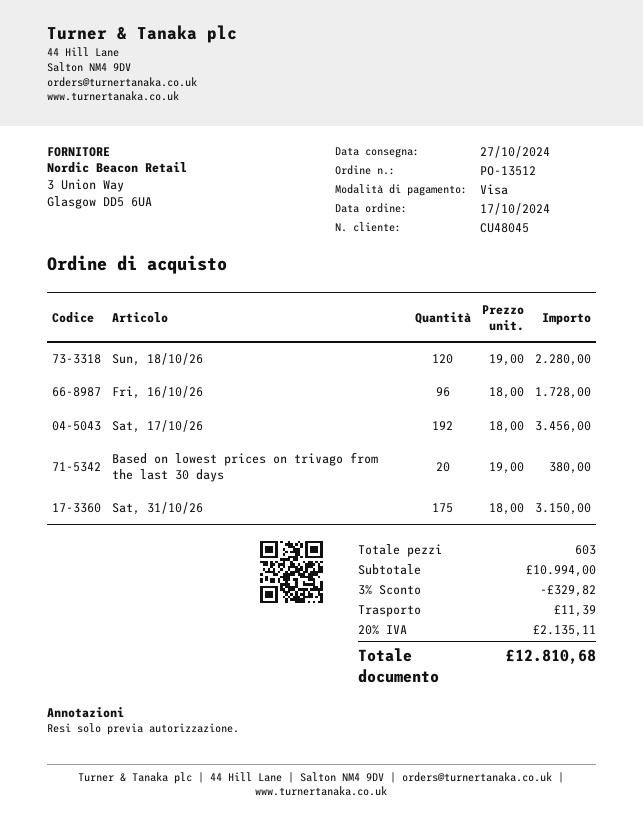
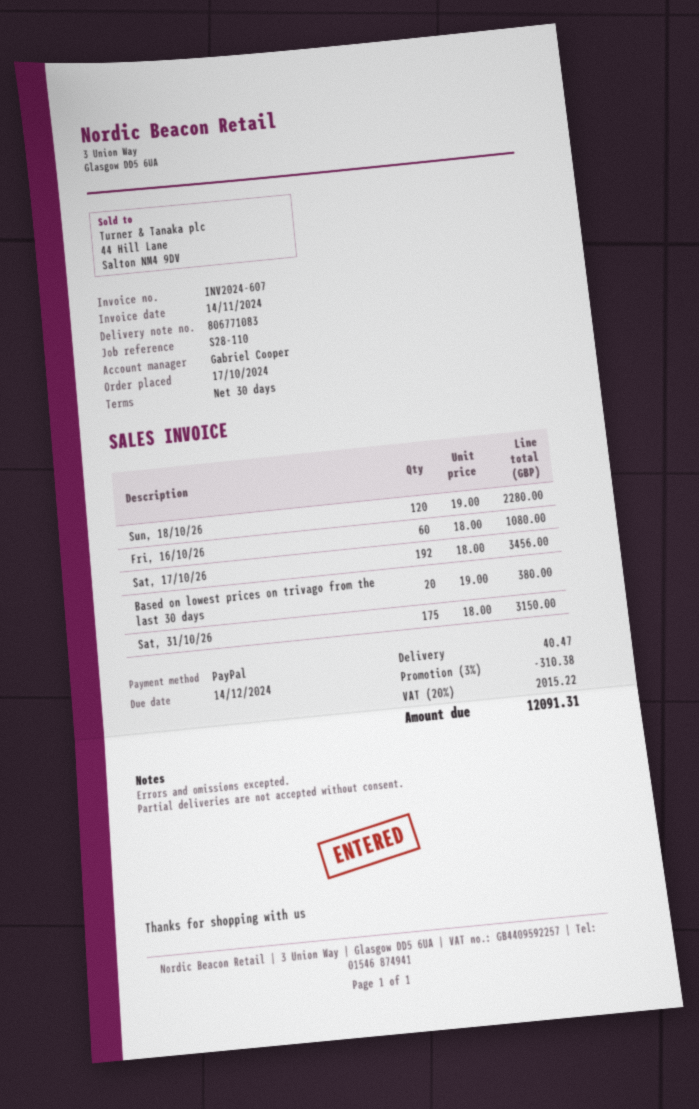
payment method: Visa -> PayPal
Fri, 16/10/26: 96 x 18.00 = 1728.00 -> 60 x 18.00 = 1080.00
discount: 3% = 329.82 -> 3% = 310.38
shipping: 11.39 -> 40.47
tax: 20% = 2135.11 -> 20% = 2015.22
total: 12810.68 -> 12091.31

